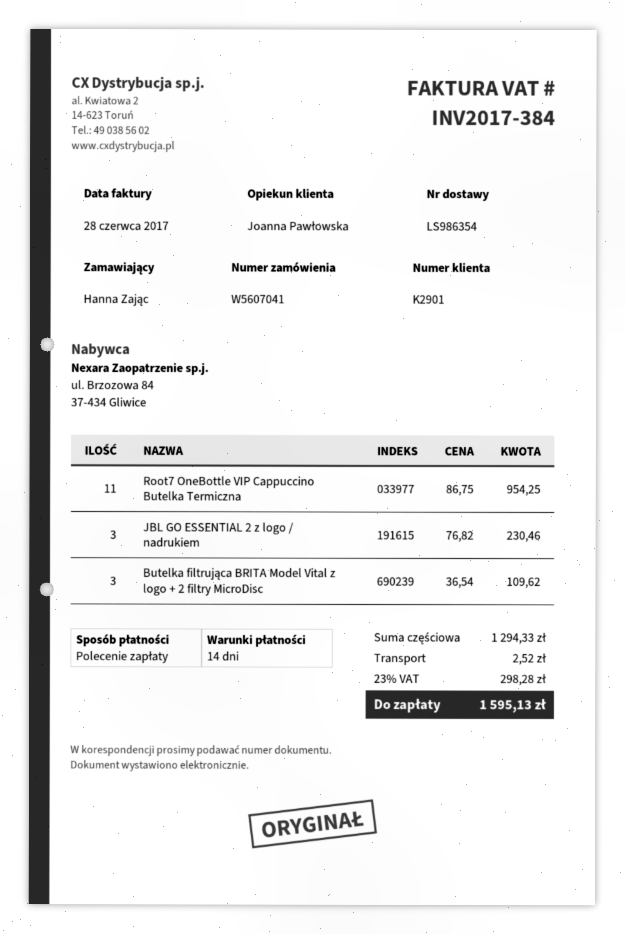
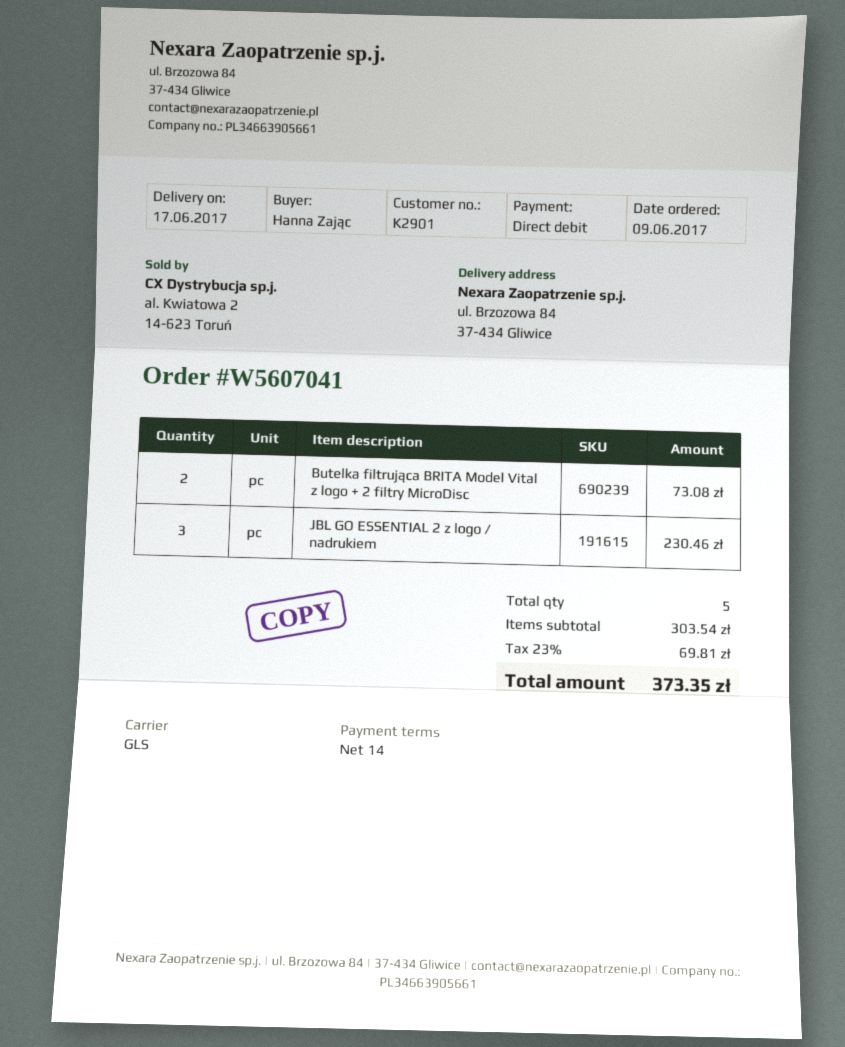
Root7 OneBottle VIP Cappuccino Butelka Termiczna: 11 for 954.25 -> none
Butelka filtrująca BRITA Model Vital z logo + 2 filtry MicroDisc: 3 for 109.62 -> 2 for 73.08
subtotal: 1294.33 -> 303.54
shipping: 2.52 -> none
tax: 23% = 298.28 -> 23% = 69.81
total: 1595.13 -> 373.35

